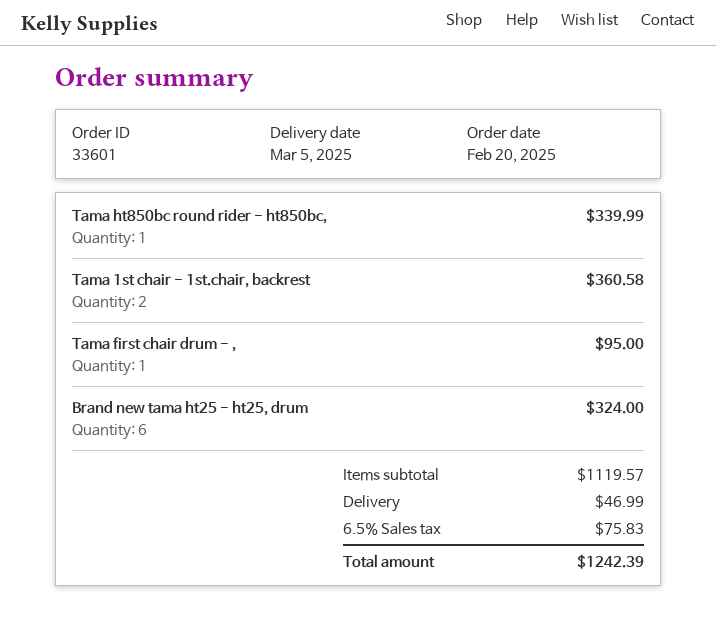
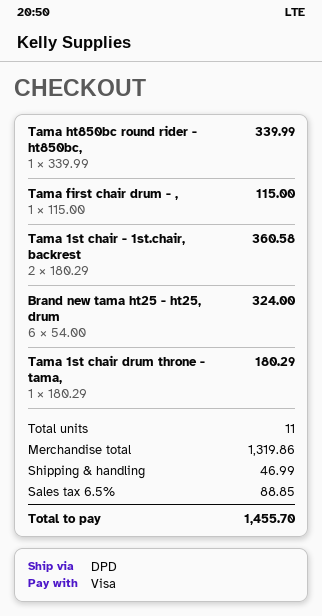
Tama first chair drum - ,: 1 for 95.00 -> 1 for 115.00
Tama 1st chair drum throne - tama,: none -> 1 for 180.29
subtotal: 1119.57 -> 1319.86
tax: 6.5% = 75.83 -> 6.5% = 88.85
total: 1242.39 -> 1455.70

